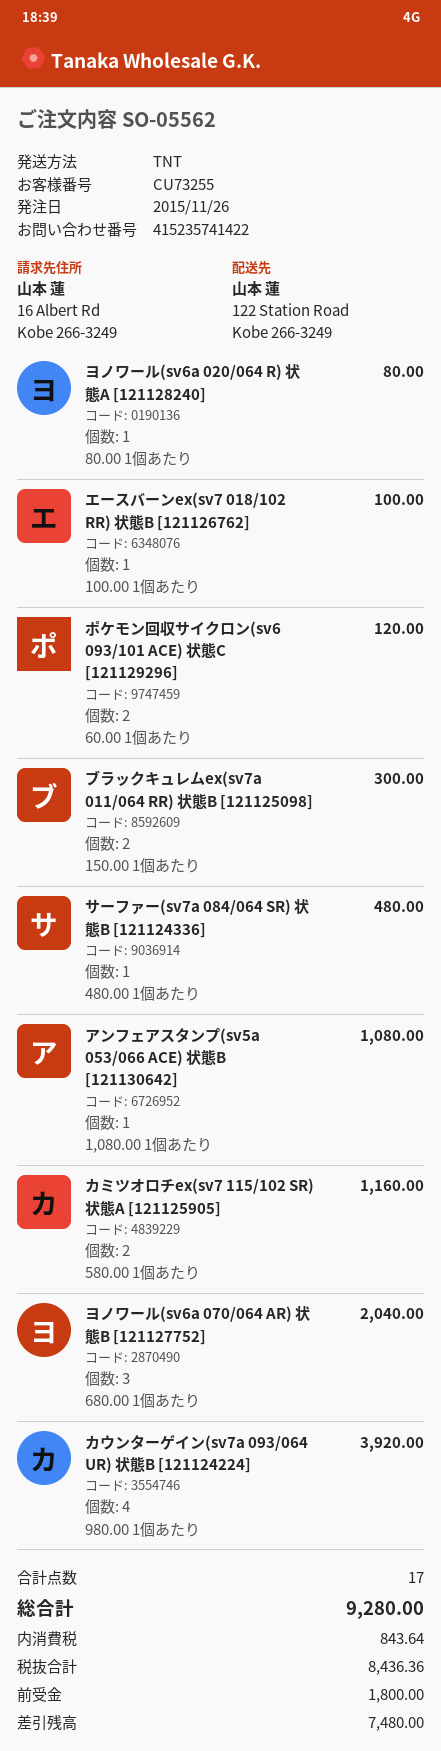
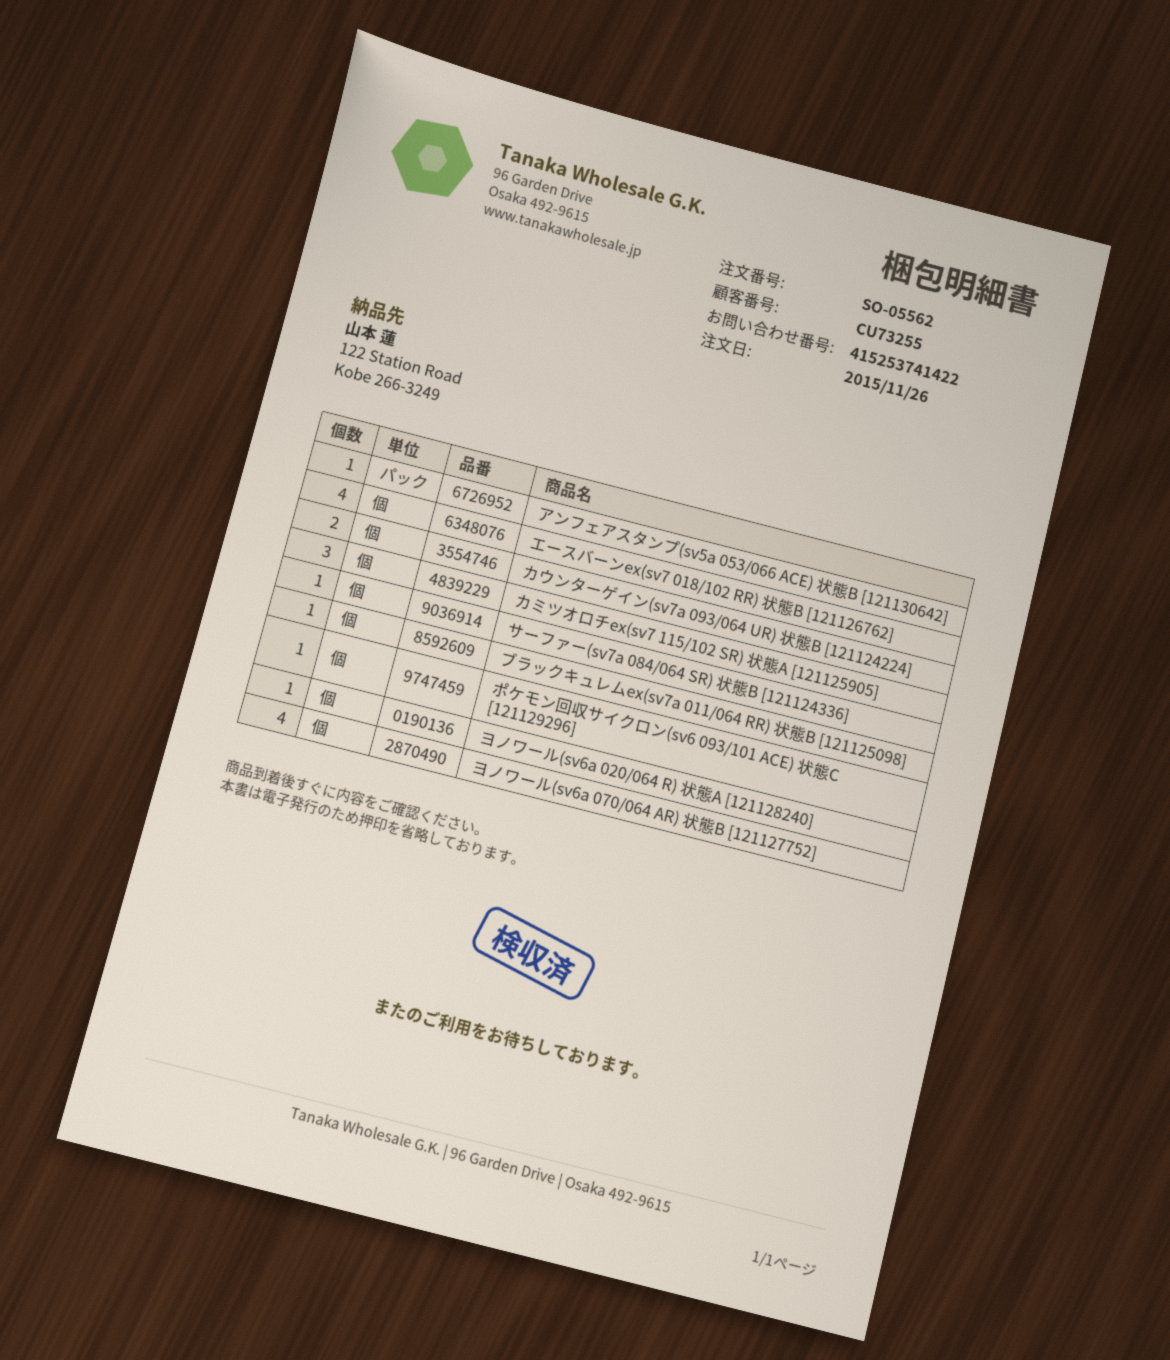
tracking number: 415235741422 -> 415253741422
エースバーンex(sv7 018/102 RR) 状態B [121126762]: 1 -> 4
ポケモン回収サイクロン(sv6 093/101 ACE) 状態C [121129296]: 2 -> 1
ブラックキュレムex(sv7a 011/064 RR) 状態B [121125098]: 2 -> 1
カミツオロチex(sv7 115/102 SR) 状態A [121125905]: 2 -> 3
ヨノワール(sv6a 070/064 AR) 状態B [121127752]: 3 -> 4
カウンターゲイン(sv7a 093/064 UR) 状態B [121124224]: 4 -> 2

